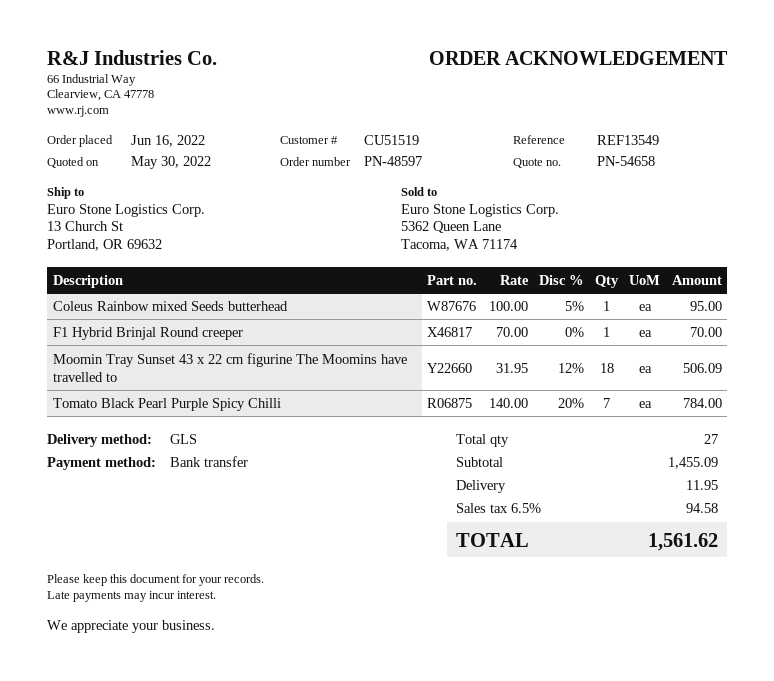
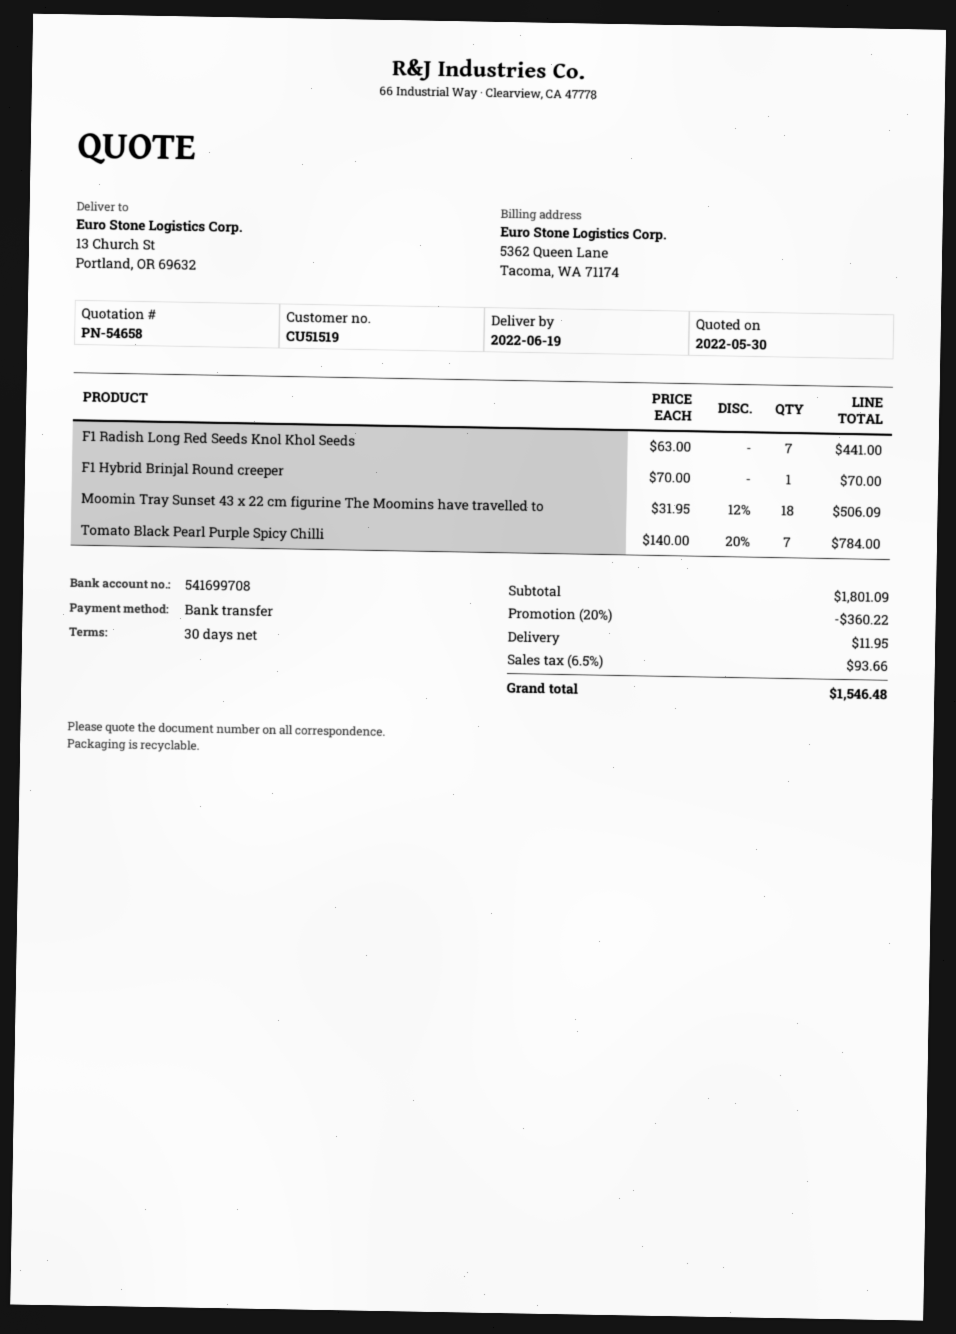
Coleus Rainbow mixed Seeds butterhead: 1 x 100.00 - 5% = 95.00 -> none
F1 Radish Long Red Seeds Knol Khol Seeds: none -> 7 x 63.00 = 441.00
subtotal: 1455.09 -> 1801.09
discount: none -> 20% = 360.22
tax: 6.5% = 94.58 -> 6.5% = 93.66
total: 1561.62 -> 1546.48

